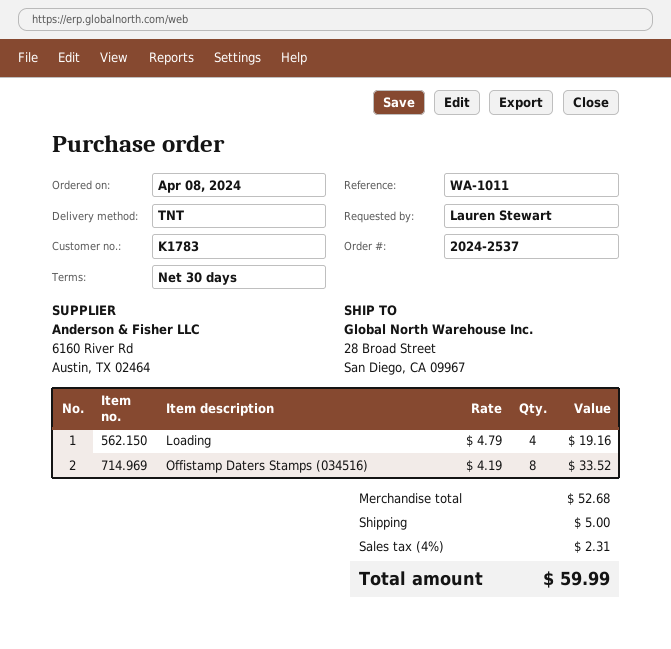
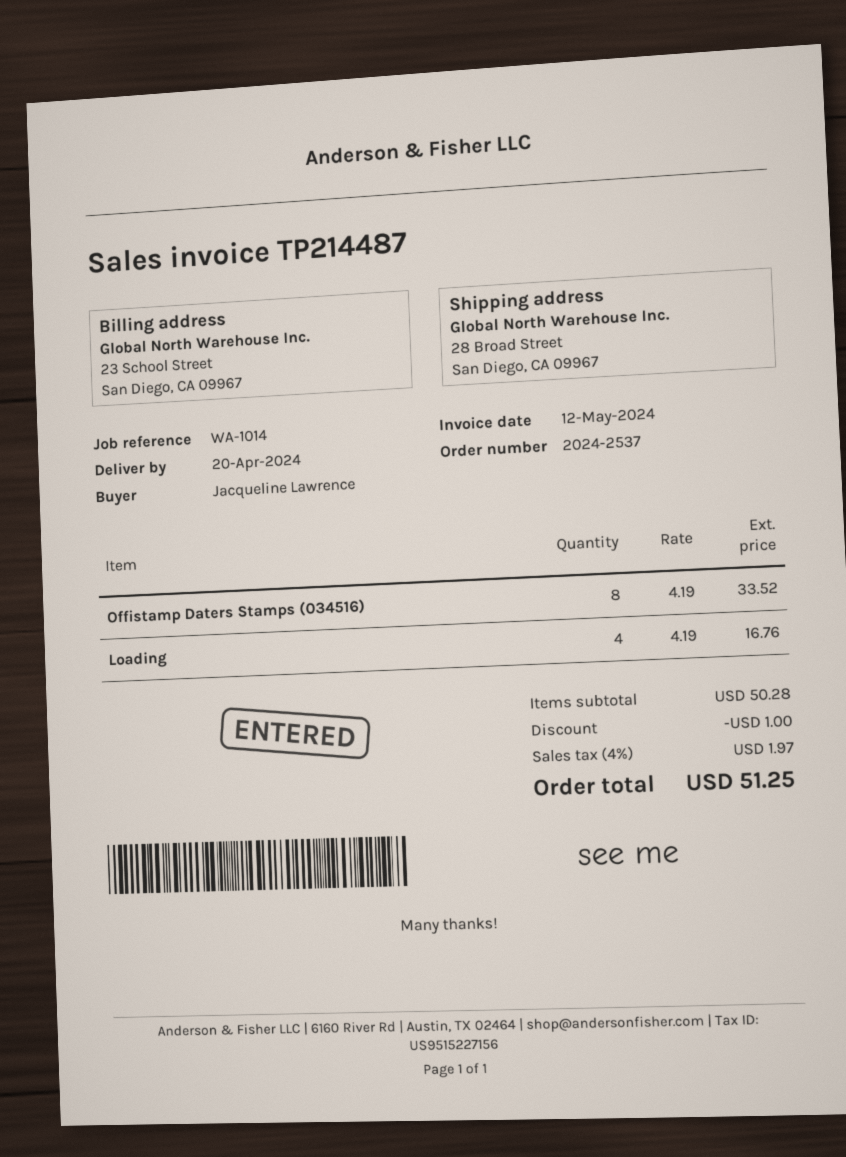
reference: WA-1011 -> WA-1014
ordered by: Lauren Stewart -> Jacqueline Lawrence
Loading: 4 x 4.79 = 19.16 -> 4 x 4.19 = 16.76
subtotal: 52.68 -> 50.28
discount: none -> 1.00
shipping: 5.00 -> none
tax: 4% = 2.31 -> 4% = 1.97
total: 59.99 -> 51.25

